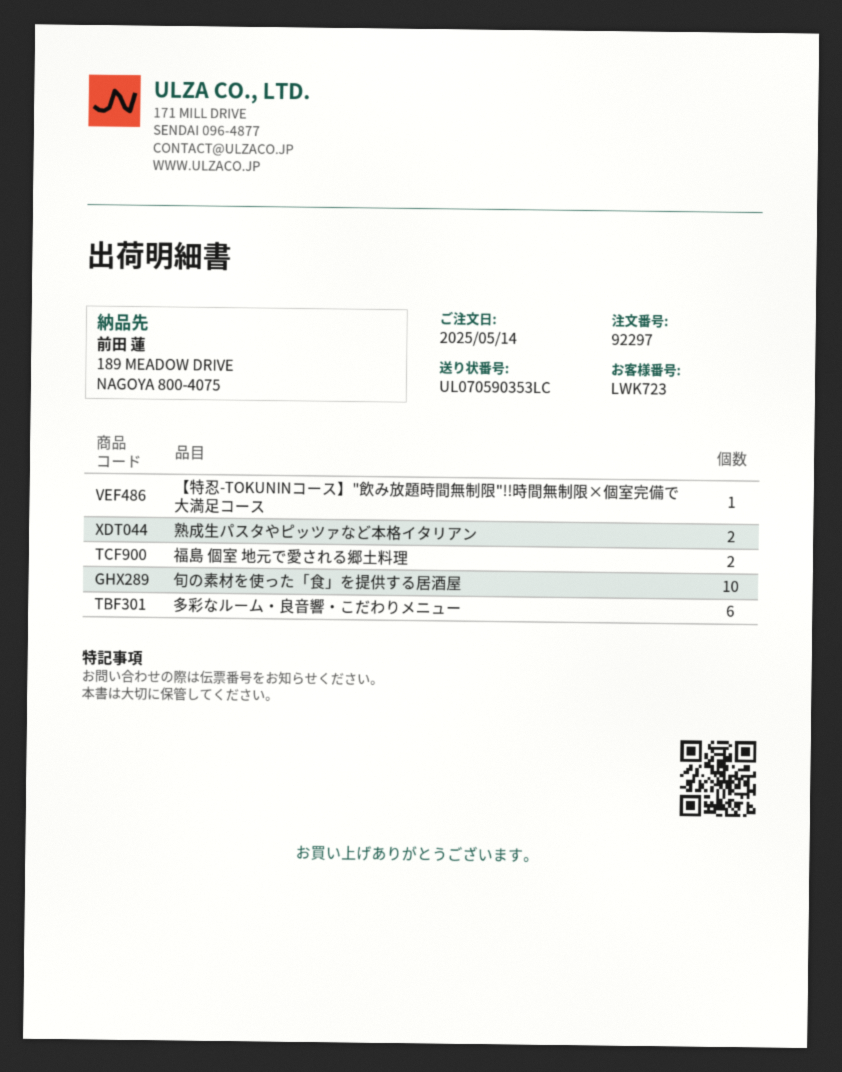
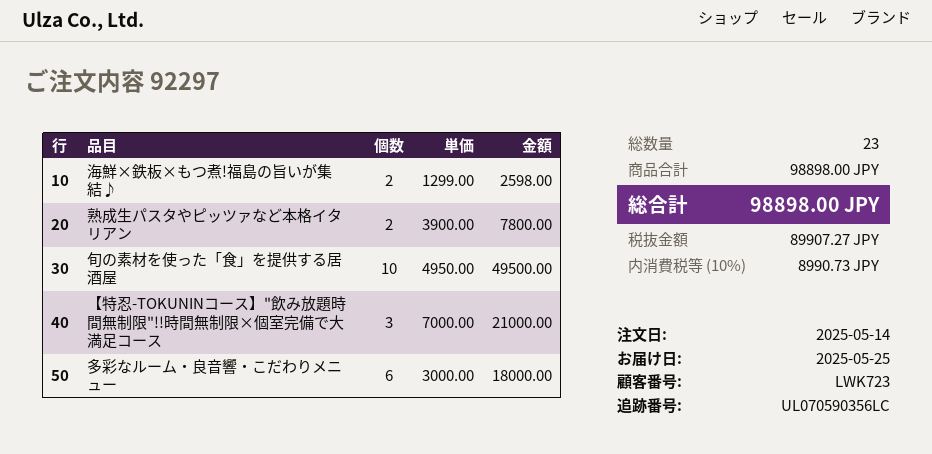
tracking number: UL070590353LC -> UL070590356LC
【特忍-TOKUNINコース】"飲み放題時間無制限"!!時間無制限×個室完備で大満足コース: 1 -> 3
福島 個室 地元で愛される郷土料理: 2 -> none
海鮮×鉄板×もつ煮!福島の旨いが集結♪: none -> 2

